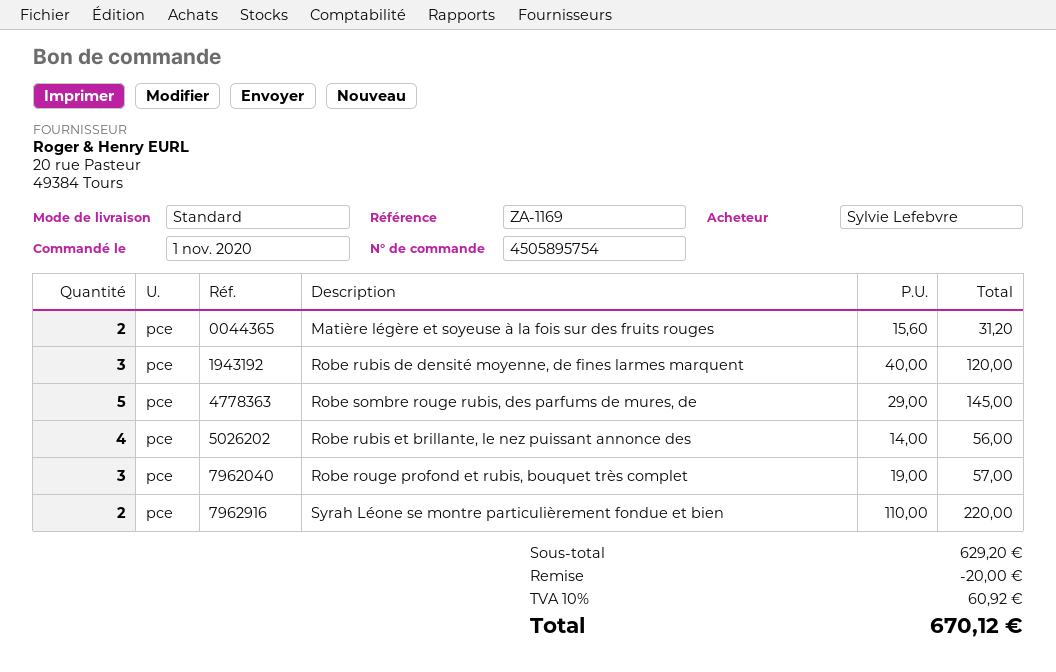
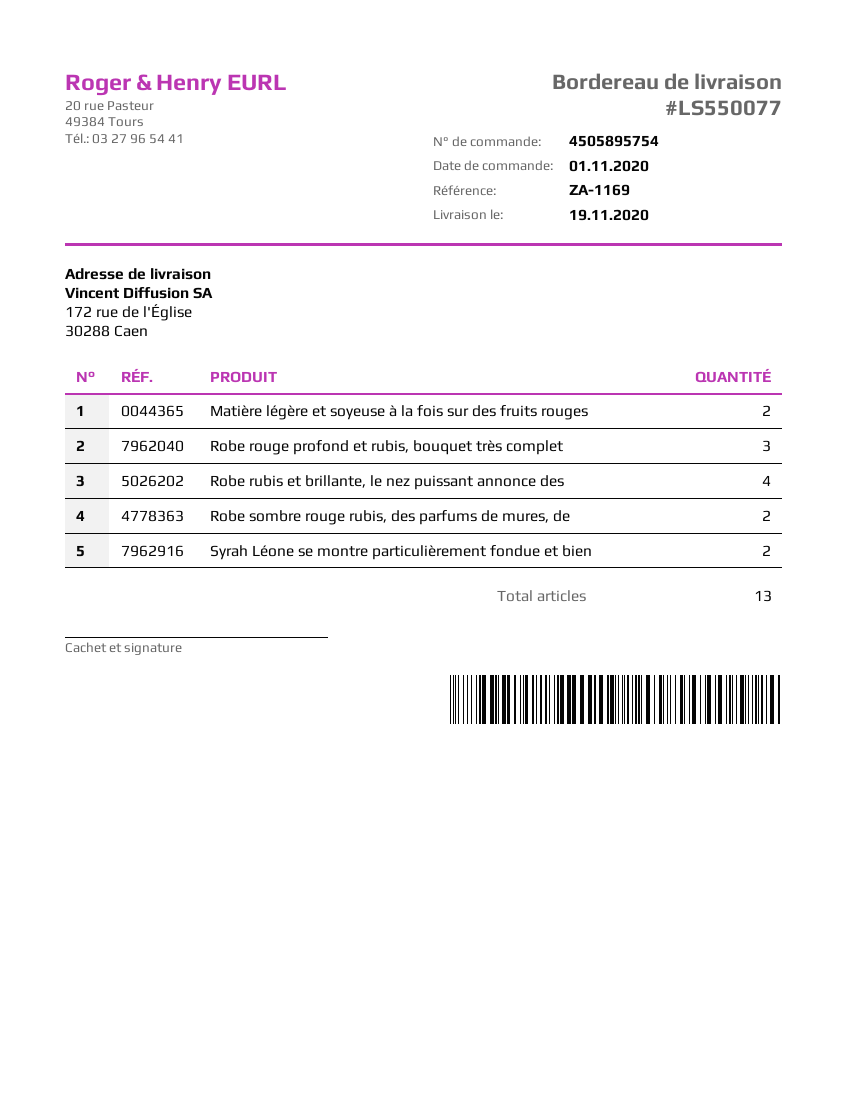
Robe rubis de densité moyenne, de fines larmes marquent: 3 -> none
Robe sombre rouge rubis, des parfums de mures, de: 5 -> 2

